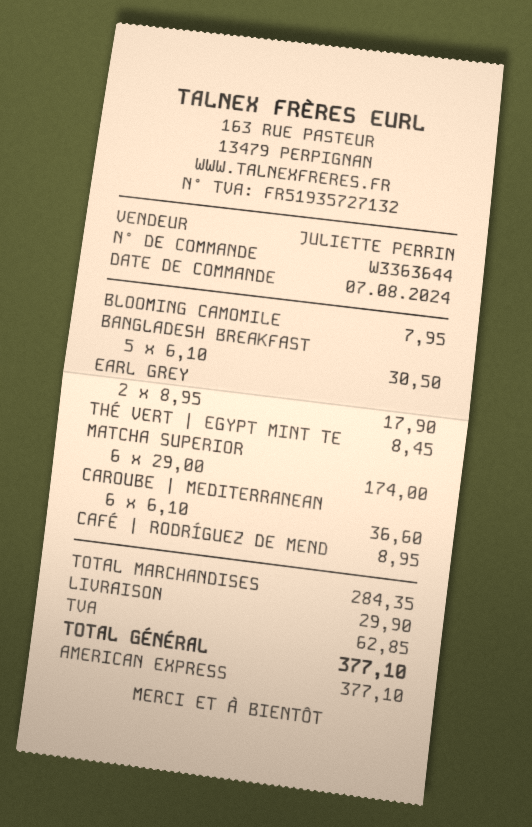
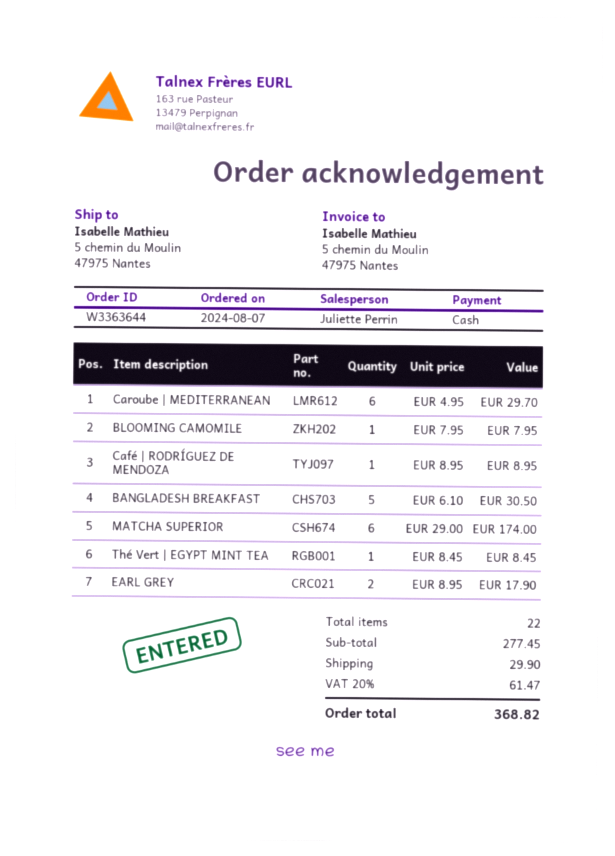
payment method: American Express -> cash
CAROUBE | MEDITERRANEAN: 6 x 6.10 = 36.60 -> 6 x 4.95 = 29.70
subtotal: 284.35 -> 277.45
tax: 62.85 -> 61.47
total: 377.10 -> 368.82

